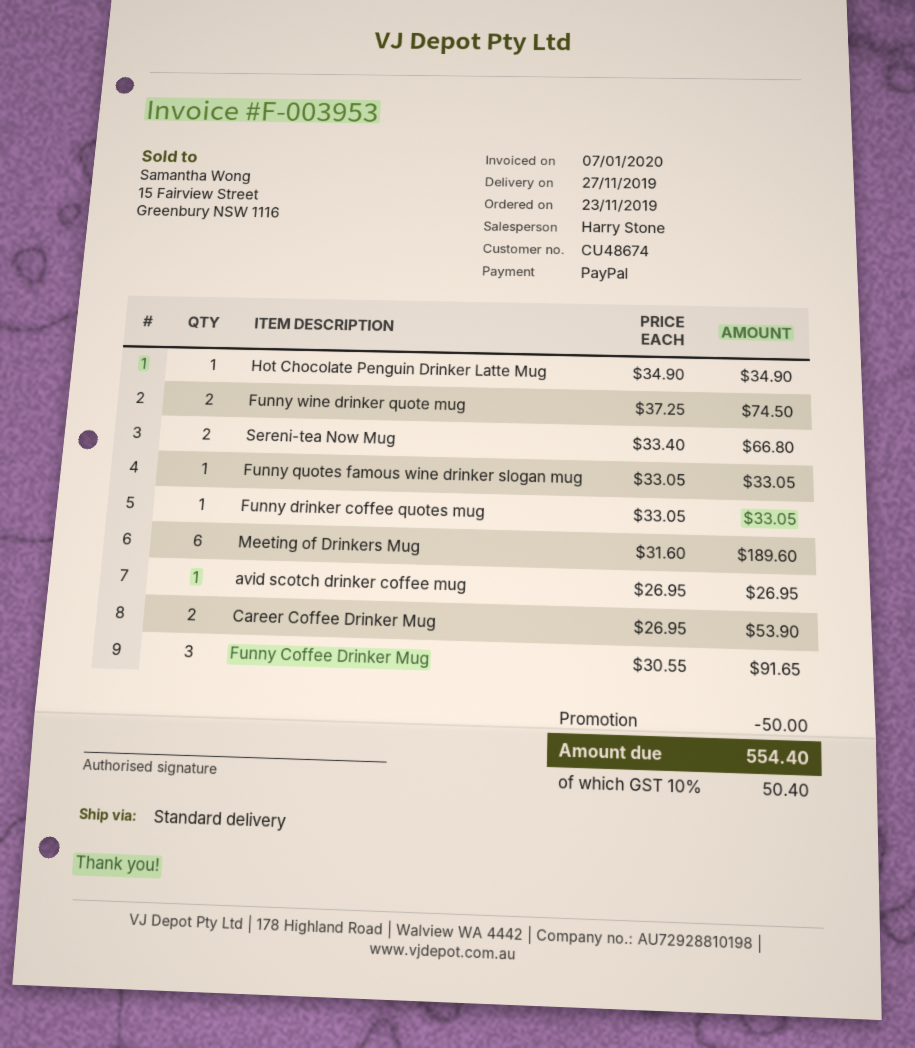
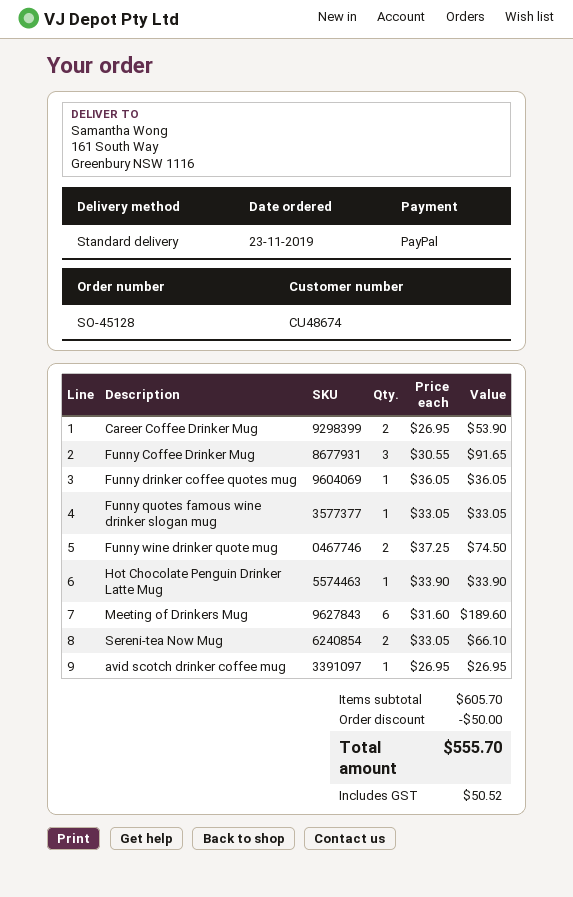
Hot Chocolate Penguin Drinker Latte Mug: 1 x 34.90 = 34.90 -> 1 x 33.90 = 33.90
Sereni-tea Now Mug: 2 x 33.40 = 66.80 -> 2 x 33.05 = 66.10
Funny drinker coffee quotes mug: 1 x 33.05 = 33.05 -> 1 x 36.05 = 36.05
tax: 50.40 -> 50.52
total: 554.40 -> 555.70

